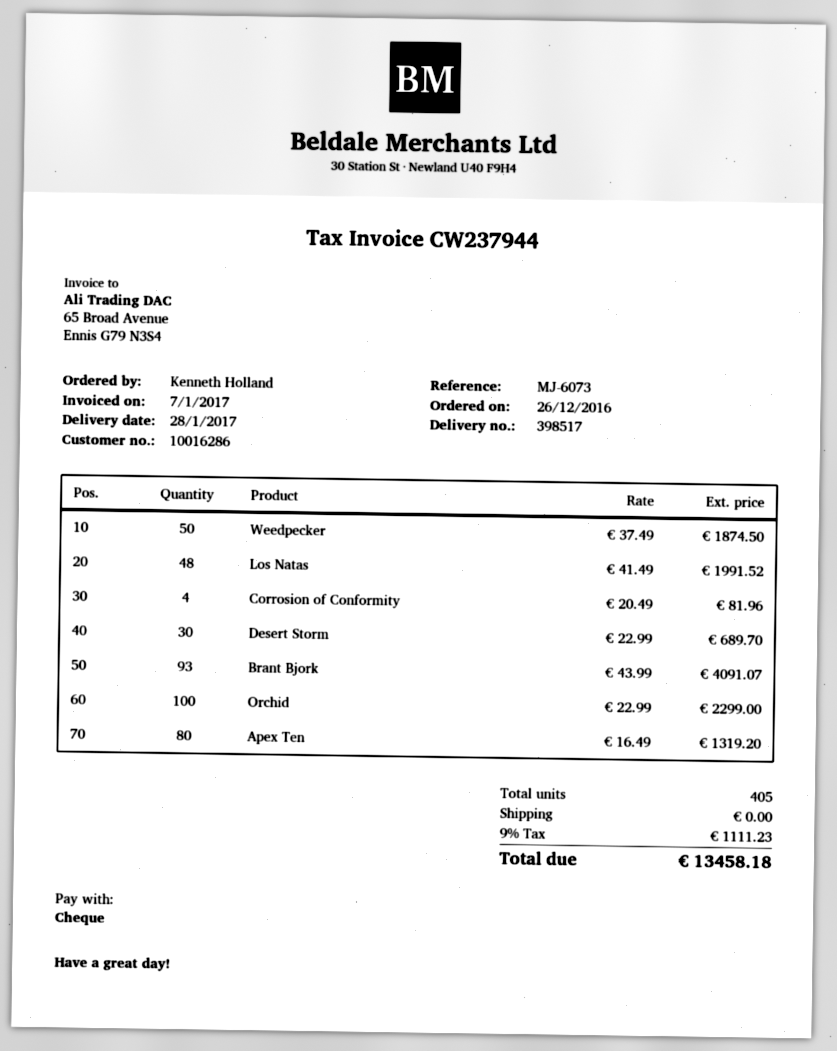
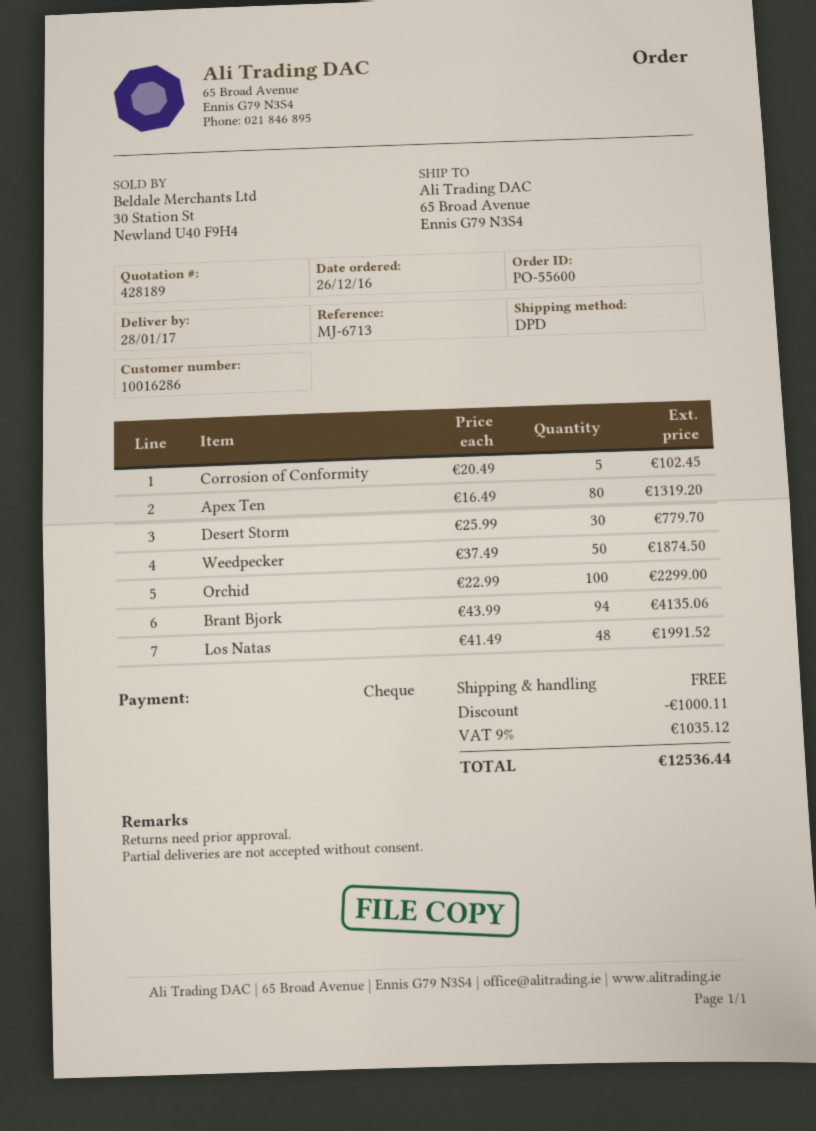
reference: MJ-6073 -> MJ-6713
Corrosion of Conformity: 4 x 20.49 = 81.96 -> 5 x 20.49 = 102.45
Desert Storm: 30 x 22.99 = 689.70 -> 30 x 25.99 = 779.70
Brant Bjork: 93 x 43.99 = 4091.07 -> 94 x 43.99 = 4135.06
discount: none -> 1000.11
tax: 9% = 1111.23 -> 9% = 1035.12
total: 13458.18 -> 12536.44

